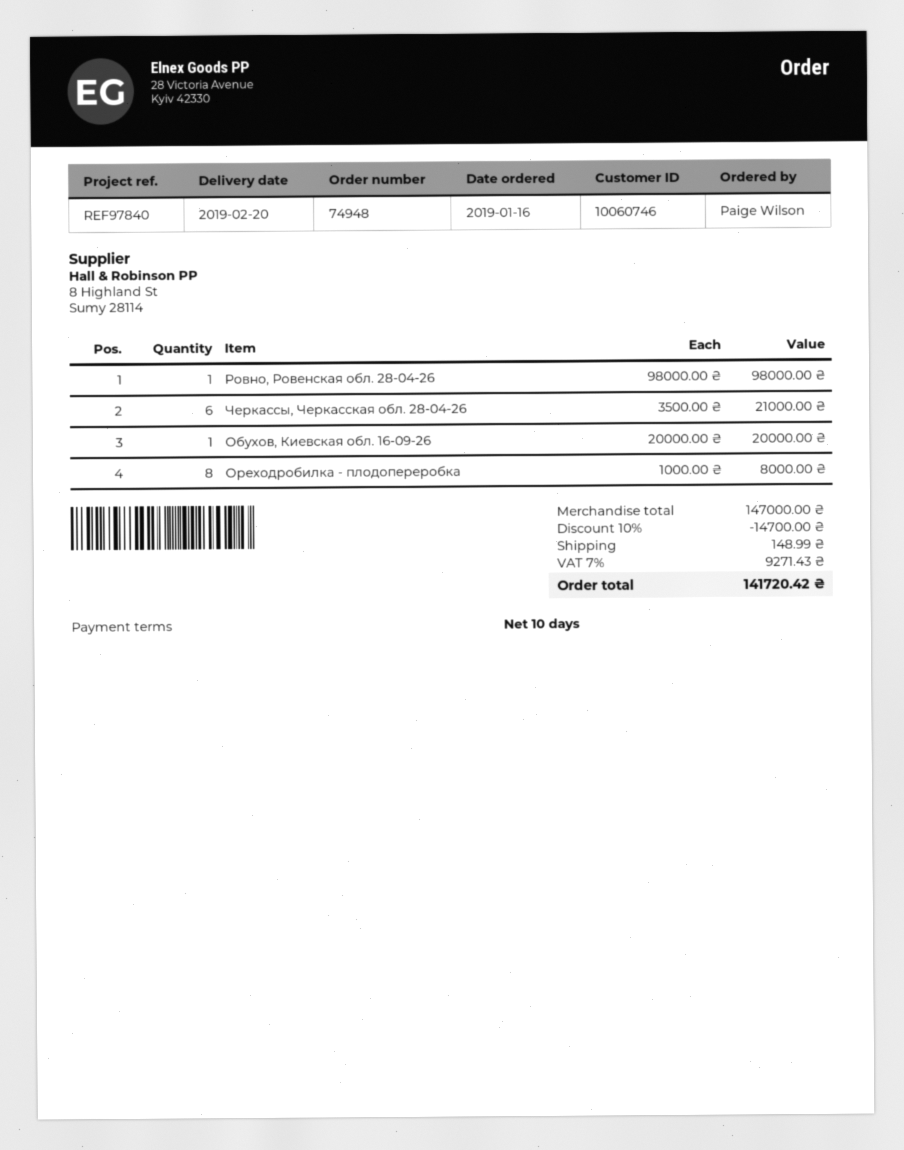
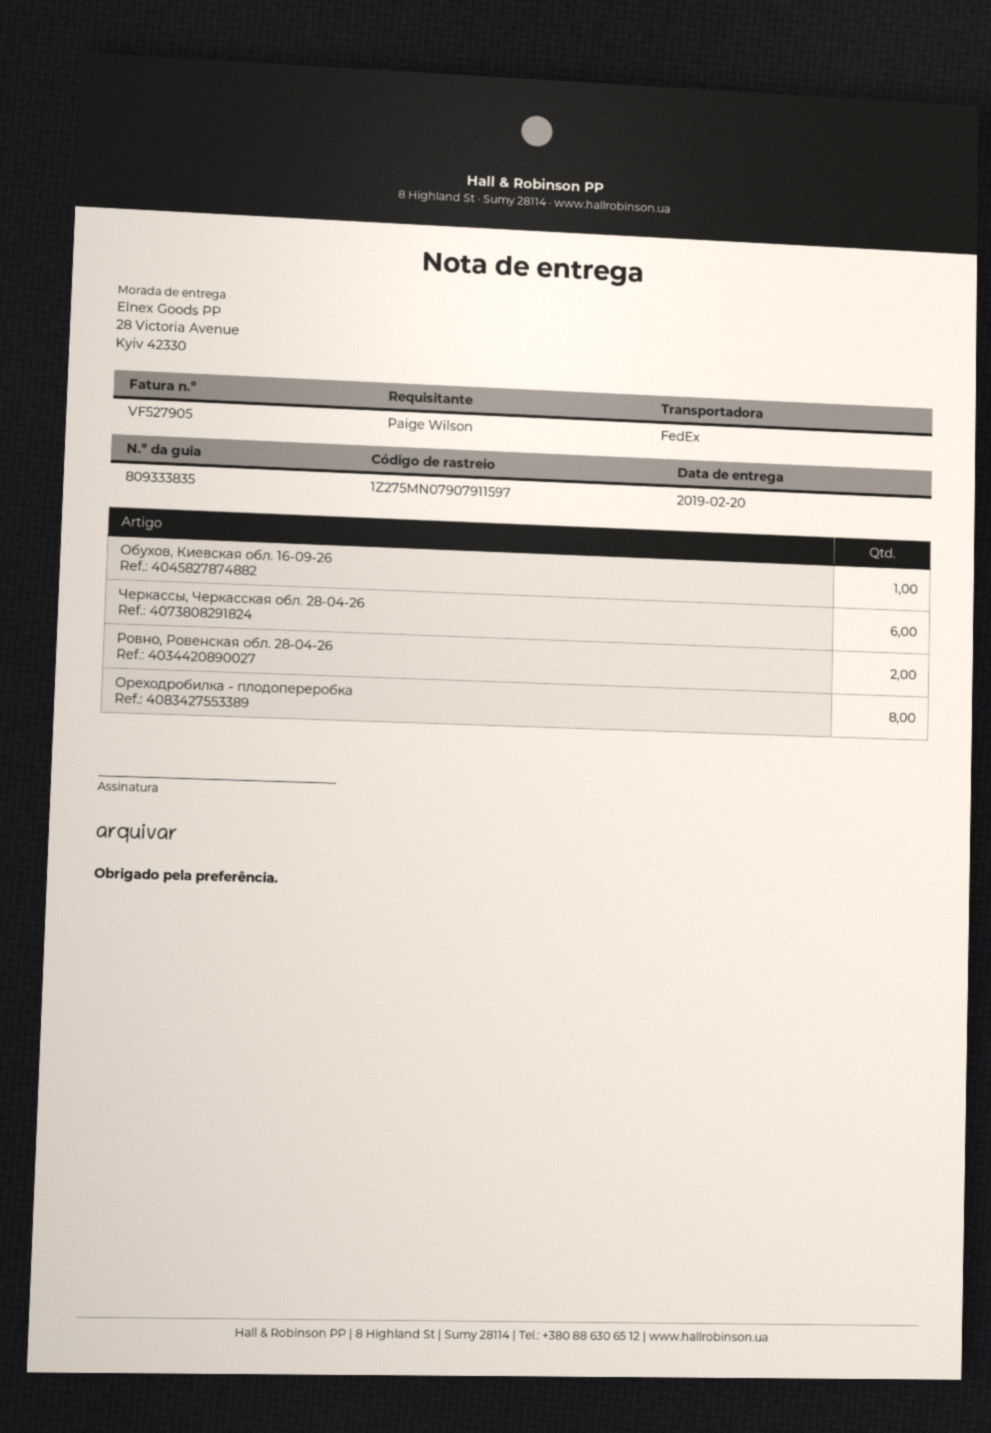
Ровно, Ровенская обл. 28-04-26: 1 -> 2

